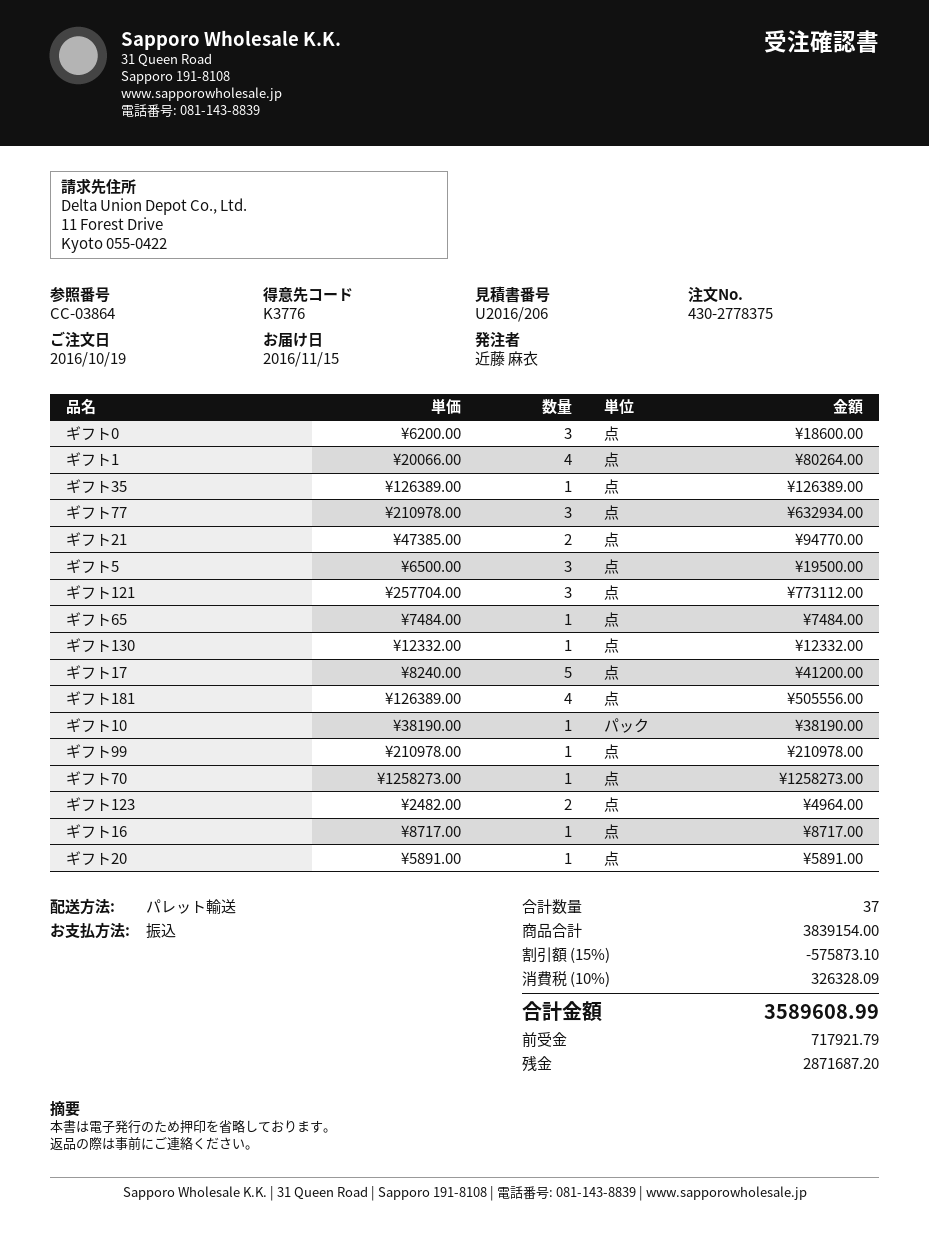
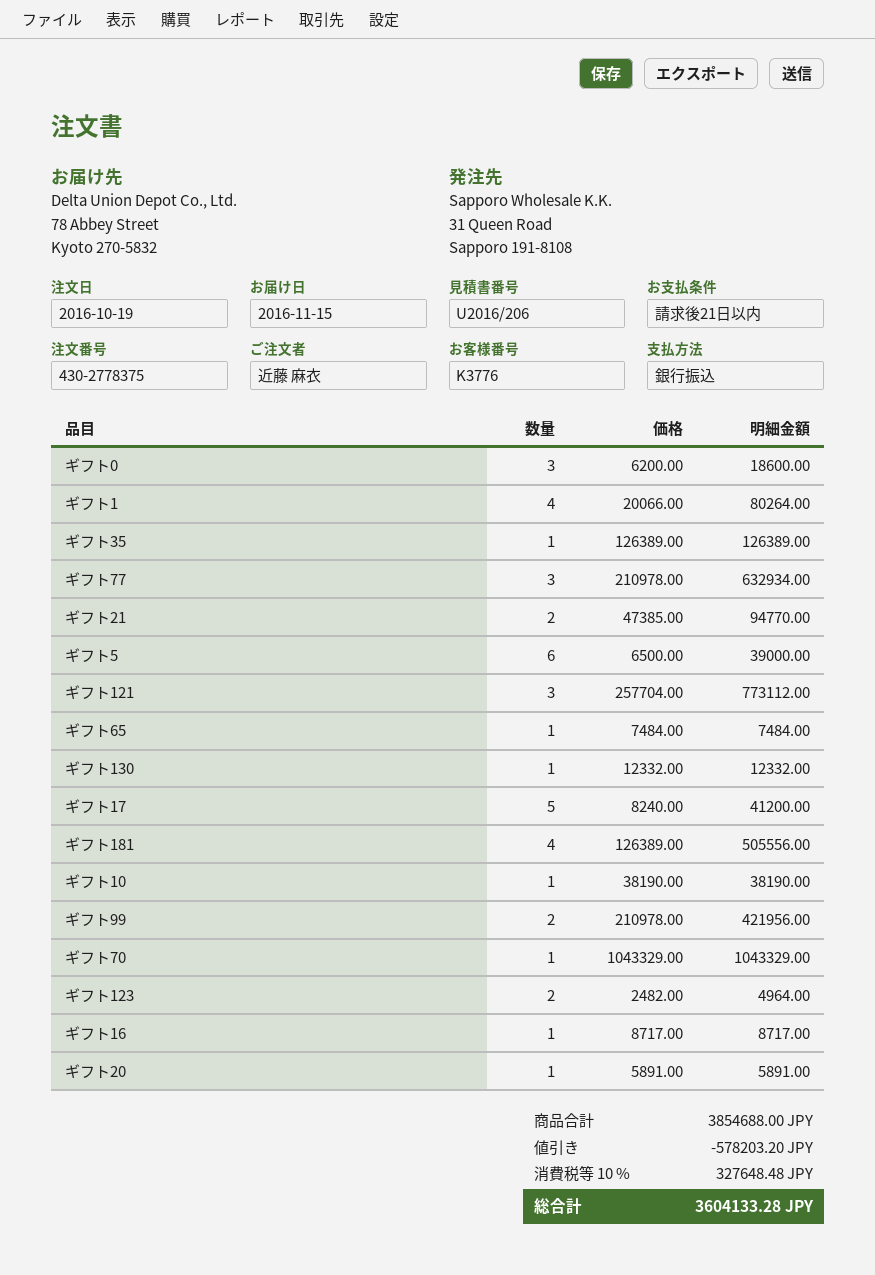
ギフト5: 3 x 6500.00 = 19500.00 -> 6 x 6500.00 = 39000.00
ギフト99: 1 x 210978.00 = 210978.00 -> 2 x 210978.00 = 421956.00
ギフト70: 1 x 1258273.00 = 1258273.00 -> 1 x 1043329.00 = 1043329.00
subtotal: 3839154.00 -> 3854688.00
discount: 575873.10 -> 578203.20
tax: 10% = 326328.09 -> 10% = 327648.48
total: 3589608.99 -> 3604133.28

